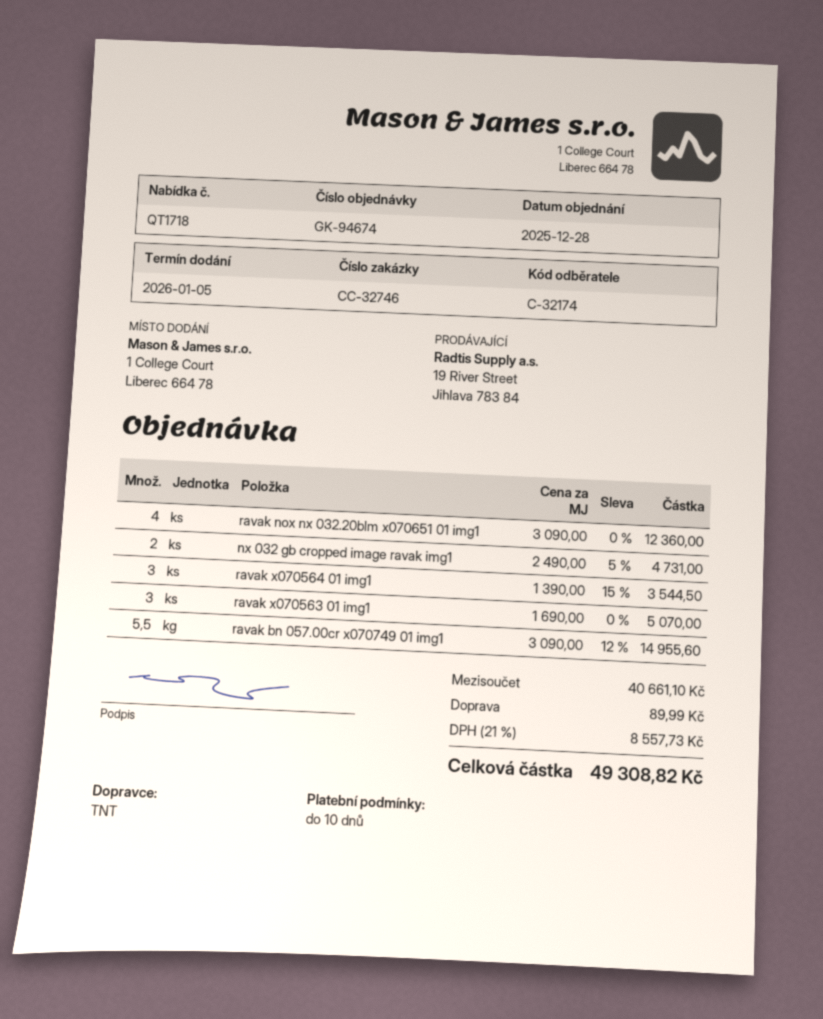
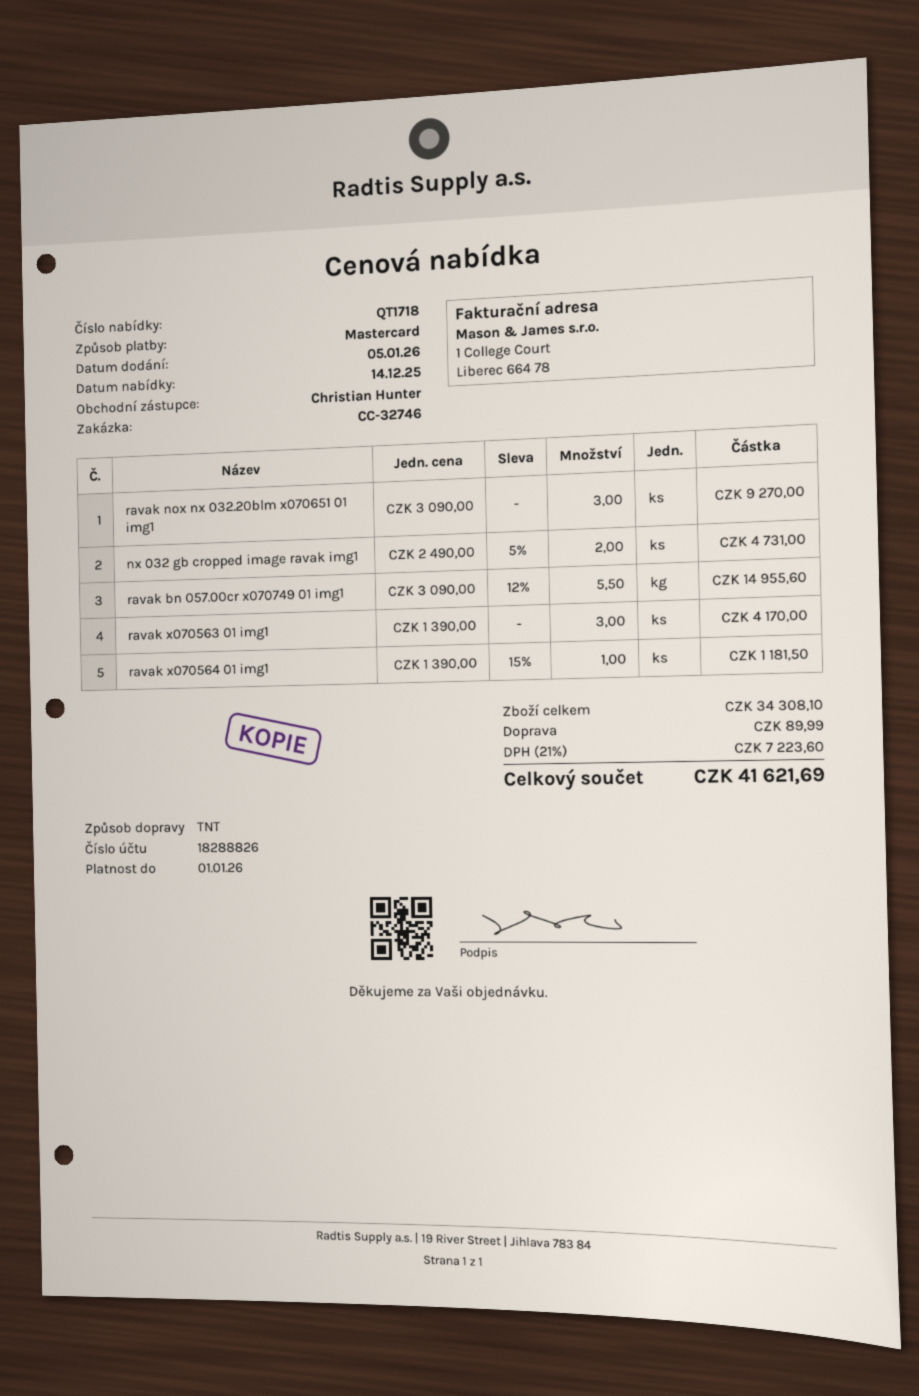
ravak nox nx 032.20blm x070651 01 img1: 4 x 3090.00 = 12360.00 -> 3 x 3090.00 = 9270.00
ravak x070564 01 img1: 3 x 1390.00 - 15% = 3544.50 -> 1 x 1390.00 - 15% = 1181.50
ravak x070563 01 img1: 3 x 1690.00 = 5070.00 -> 3 x 1390.00 = 4170.00
subtotal: 40661.10 -> 34308.10
tax: 21% = 8557.73 -> 21% = 7223.60
total: 49308.82 -> 41621.69

